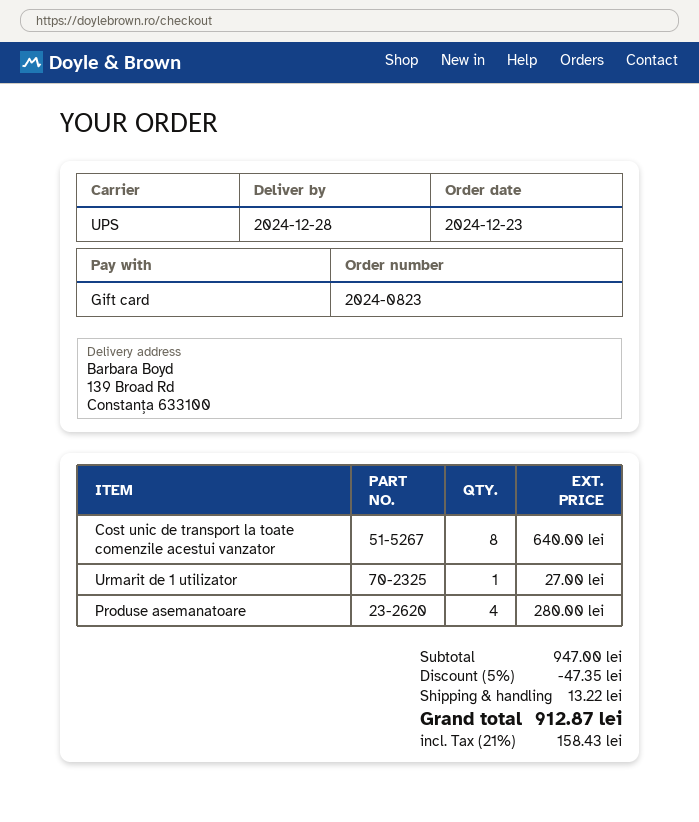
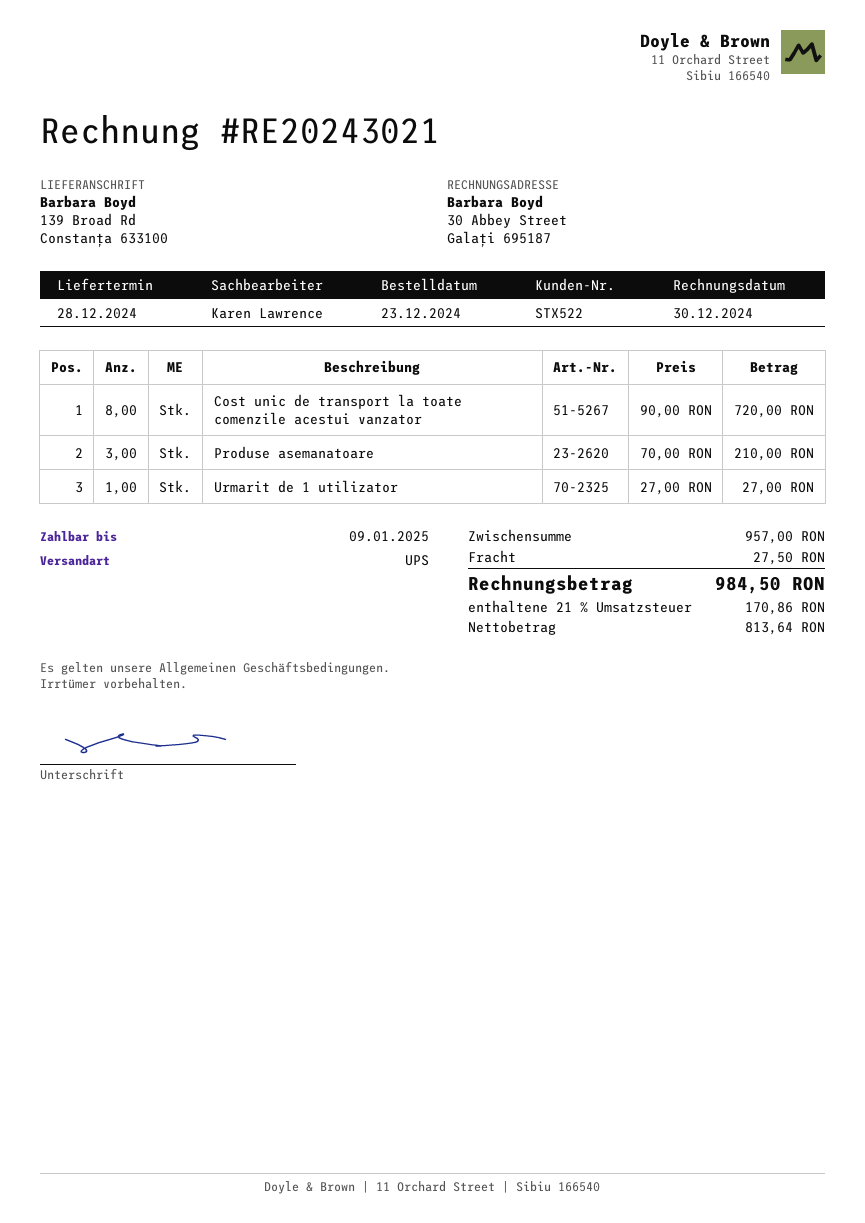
Cost unic de transport la toate comenzile acestui vanzator: 8 for 640.00 -> 8 for 720.00
Produse asemanatoare: 4 for 280.00 -> 3 for 210.00
subtotal: 947.00 -> 957.00
discount: 5% = 47.35 -> none
shipping: 13.22 -> 27.50
tax: 21% = 158.43 -> 21% = 170.86
total: 912.87 -> 984.50

